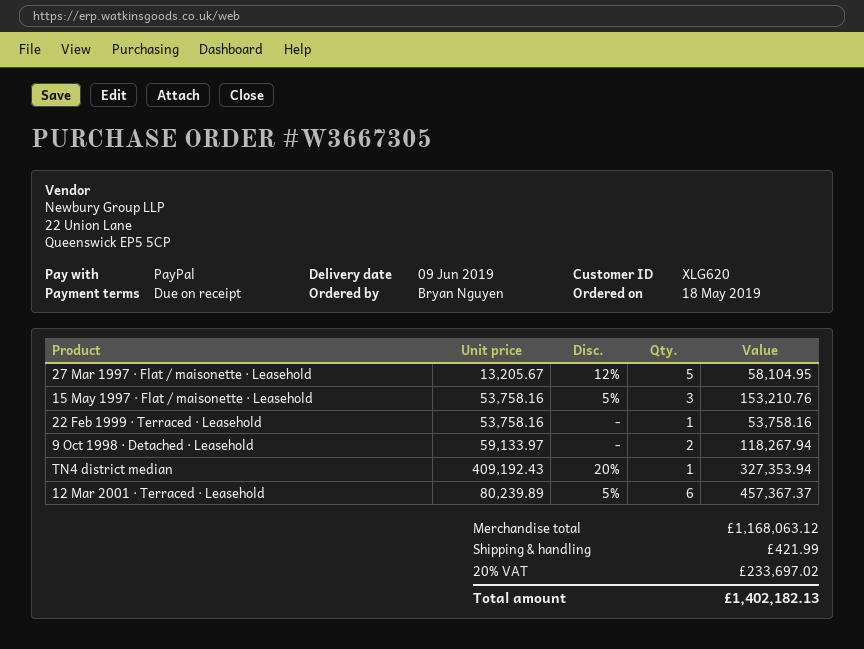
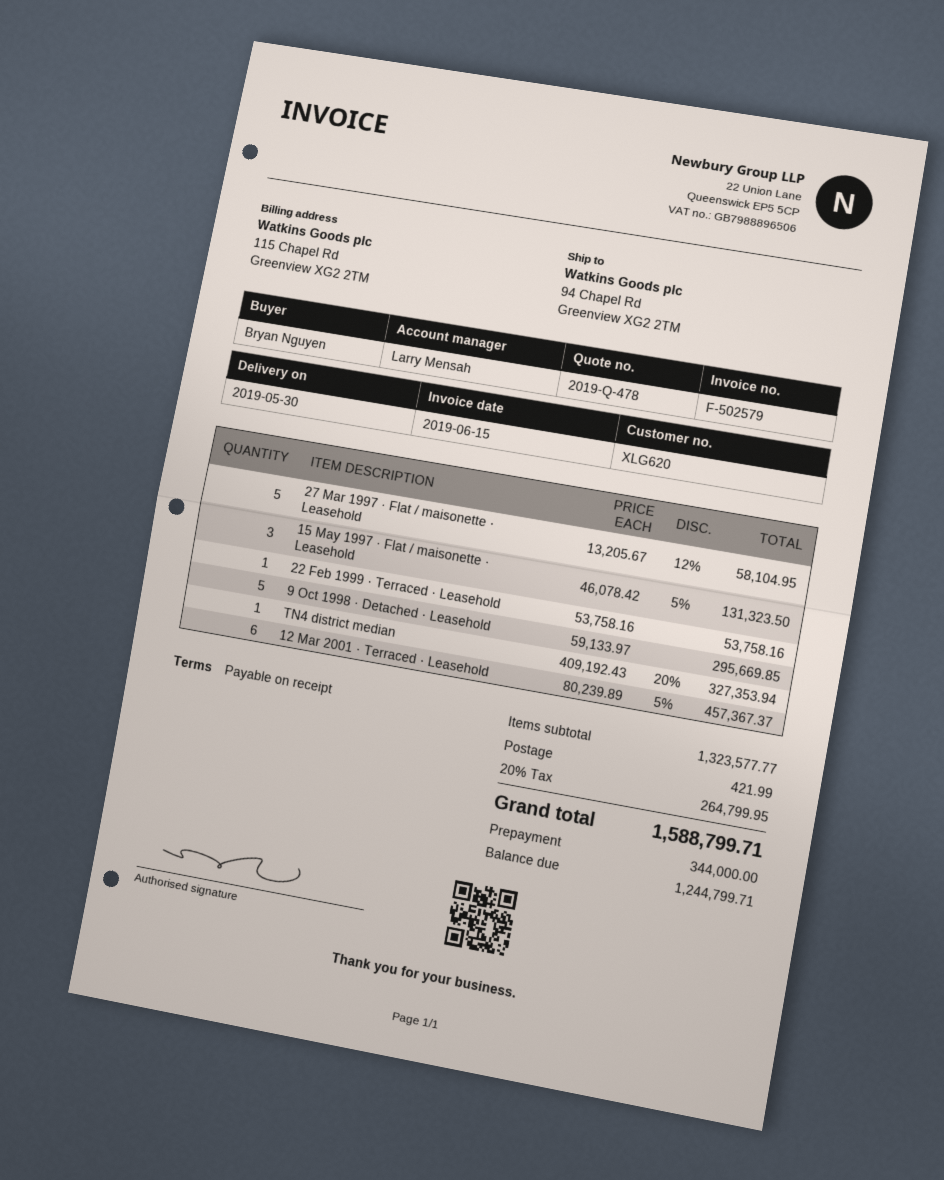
delivery date: 2019-06-09 -> 2019-05-30
15 May 1997 · Flat / maisonette · Leasehold: 3 x 53758.16 - 5% = 153210.76 -> 3 x 46078.42 - 5% = 131323.50
9 Oct 1998 · Detached · Leasehold: 2 x 59133.97 = 118267.94 -> 5 x 59133.97 = 295669.85
subtotal: 1168063.12 -> 1323577.77
tax: 20% = 233697.02 -> 20% = 264799.95
total: 1402182.13 -> 1588799.71

